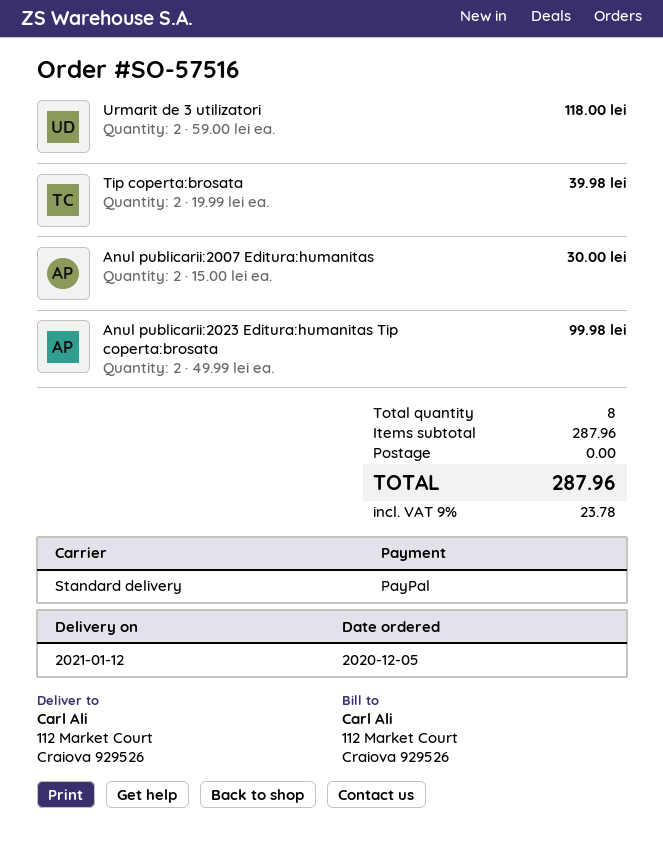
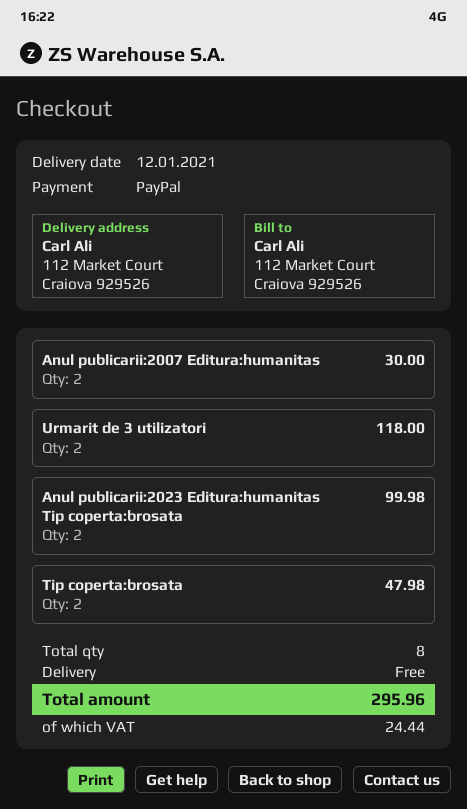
Tip coperta:brosata: 2 for 39.98 -> 2 for 47.98
tax: 23.78 -> 24.44
total: 287.96 -> 295.96

